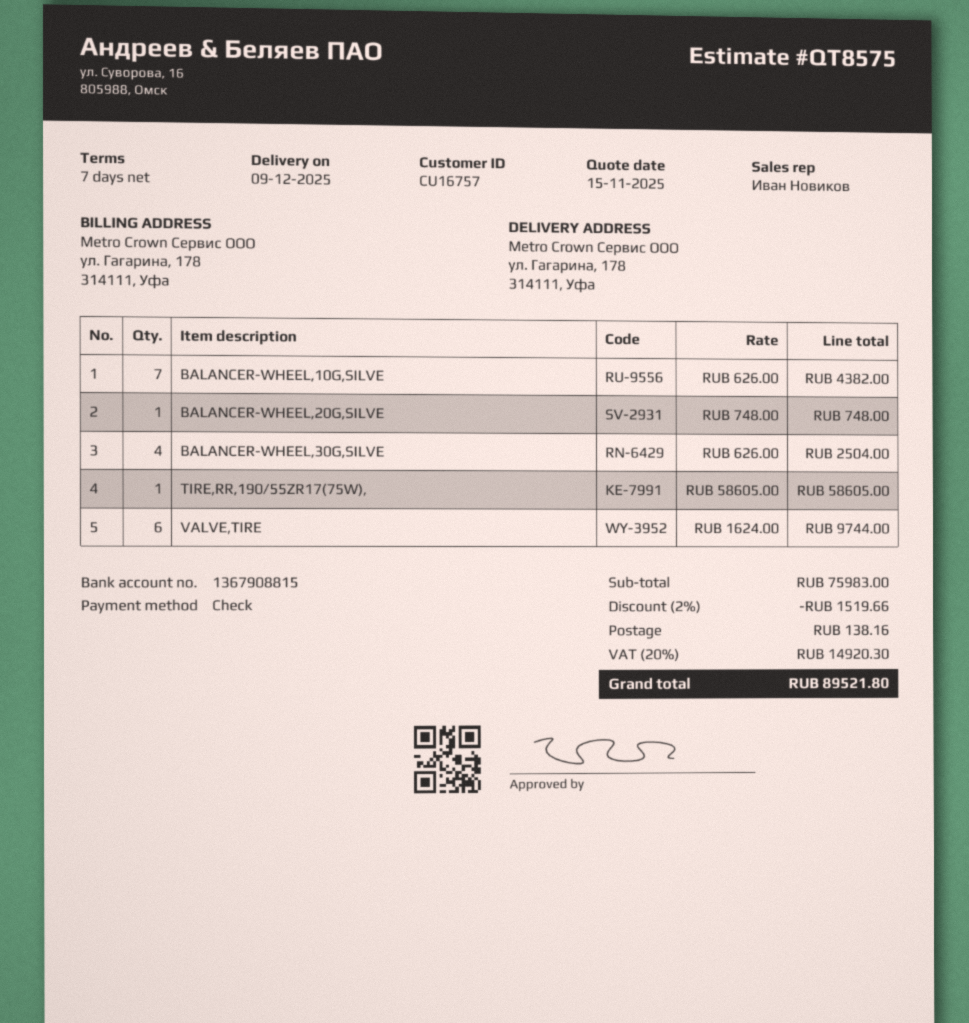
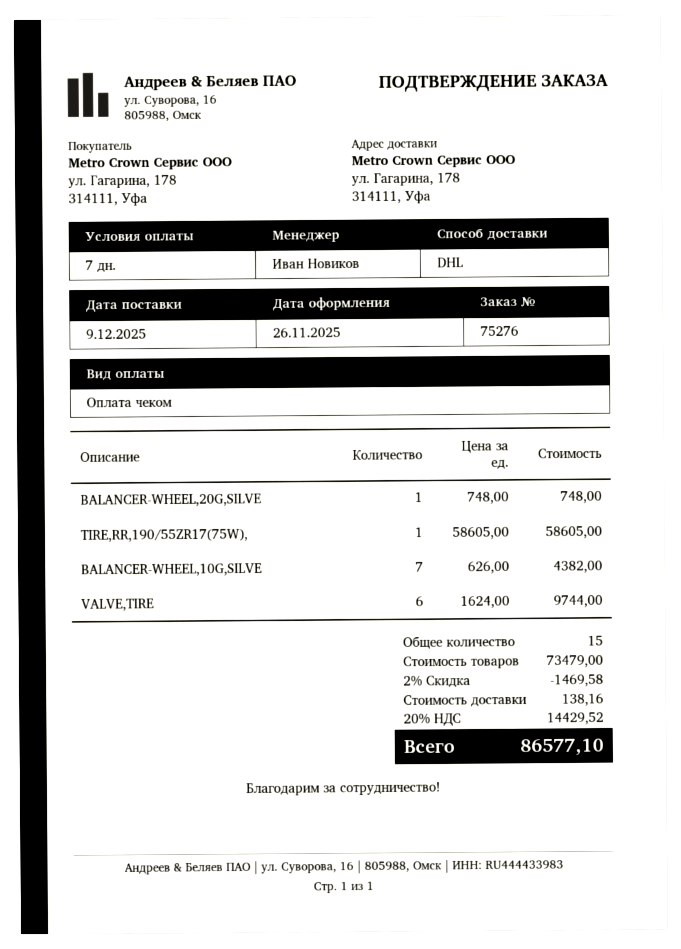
BALANCER-WHEEL,30G,SILVE: 4 x 626.00 = 2504.00 -> none
subtotal: 75983.00 -> 73479.00
discount: 2% = 1519.66 -> 2% = 1469.58
tax: 20% = 14920.30 -> 20% = 14429.52
total: 89521.80 -> 86577.10

